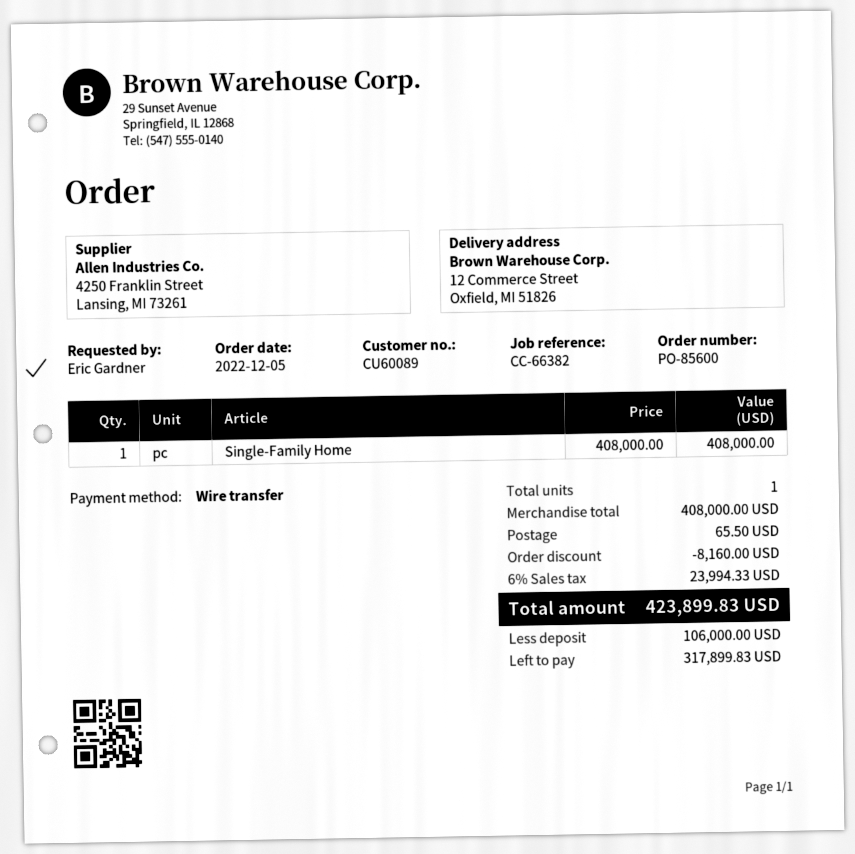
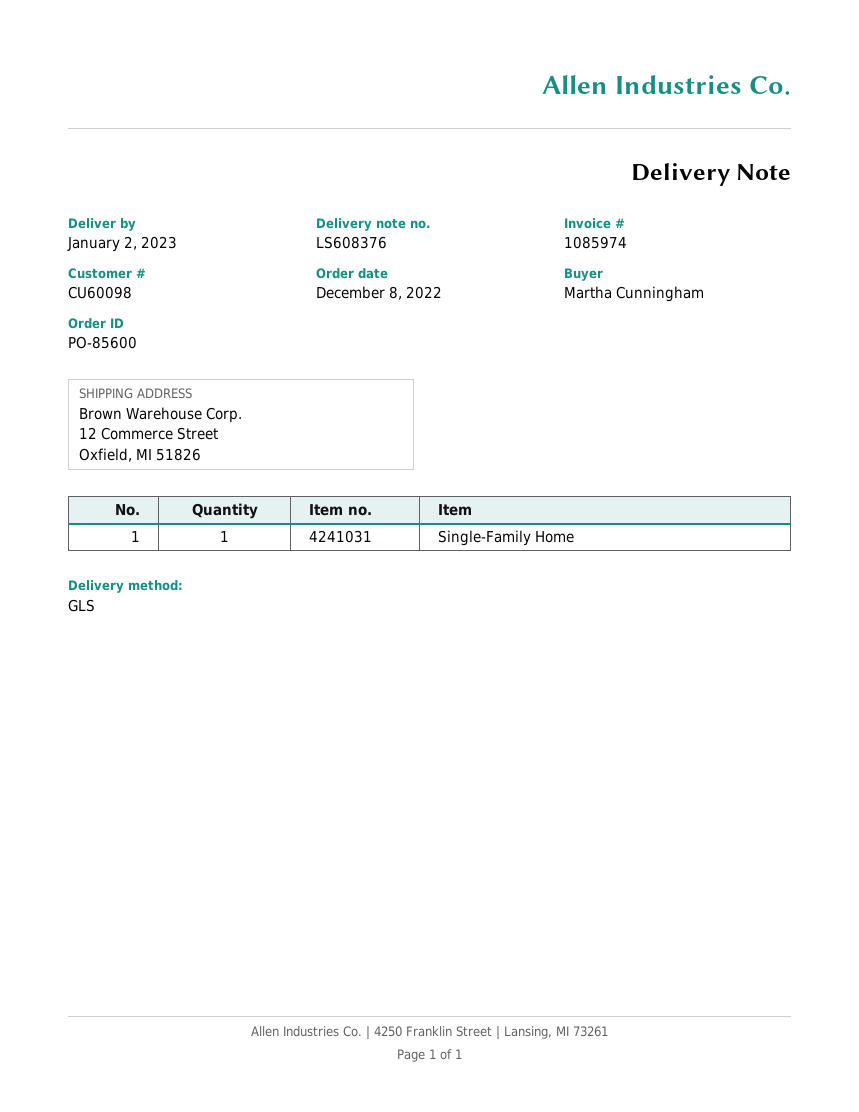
order date: 2022-12-05 -> 2022-12-08
customer number: CU60089 -> CU60098
ordered by: Eric Gardner -> Martha Cunningham

